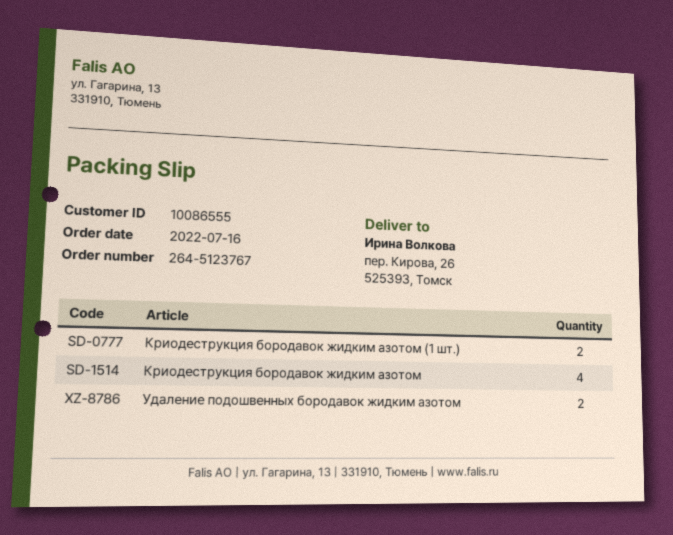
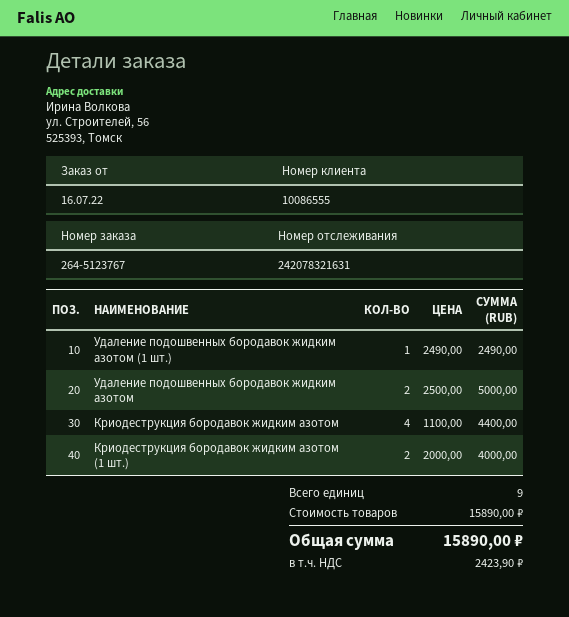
ship to: пер. Кирова, 26, 525393, Томск -> ул. Строителей, 56, 525393, Томск
Удаление подошвенных бородавок жидким азотом (1 шт.): none -> 1

